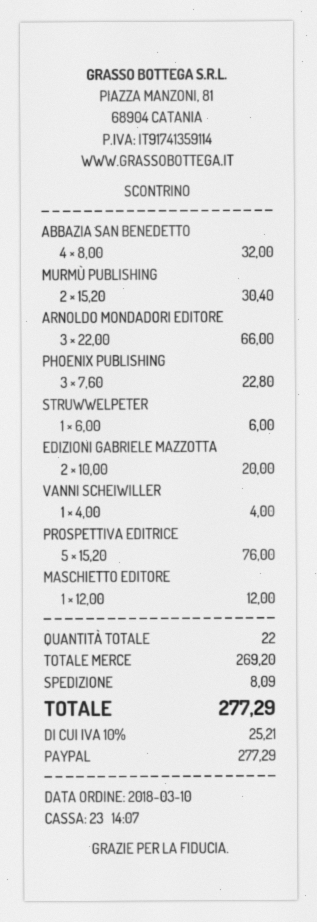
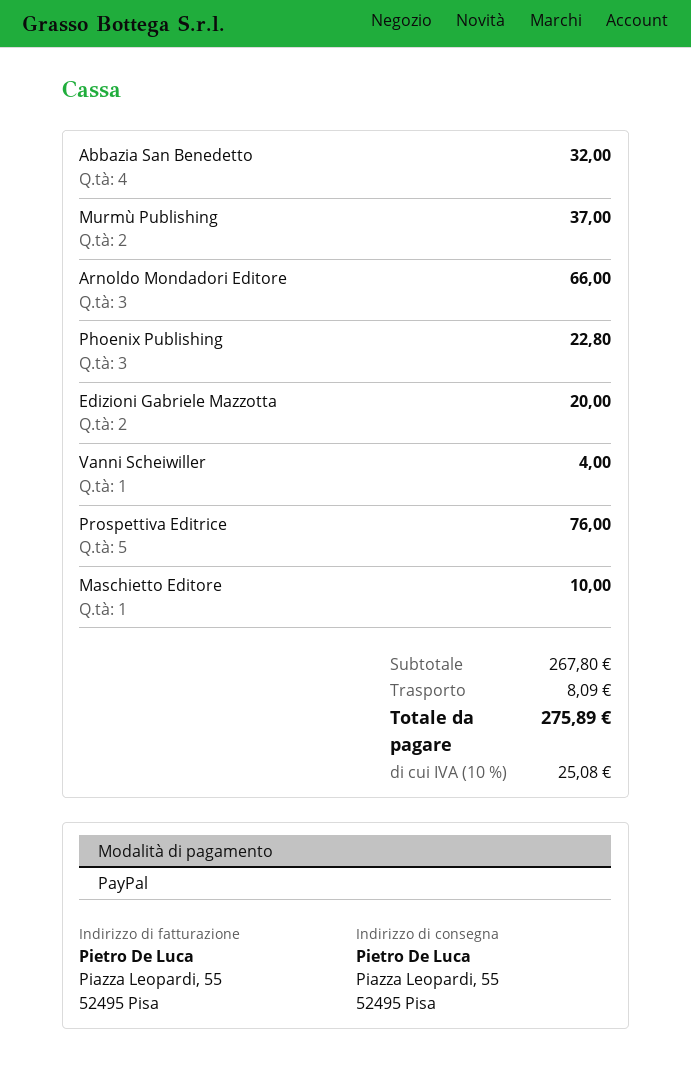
MURMÙ PUBLISHING: 2 for 30.40 -> 2 for 37.00
STRUWWELPETER: 1 for 6.00 -> none
MASCHIETTO EDITORE: 1 for 12.00 -> 1 for 10.00
subtotal: 269.20 -> 267.80
tax: 10% = 25.21 -> 10% = 25.08
total: 277.29 -> 275.89

